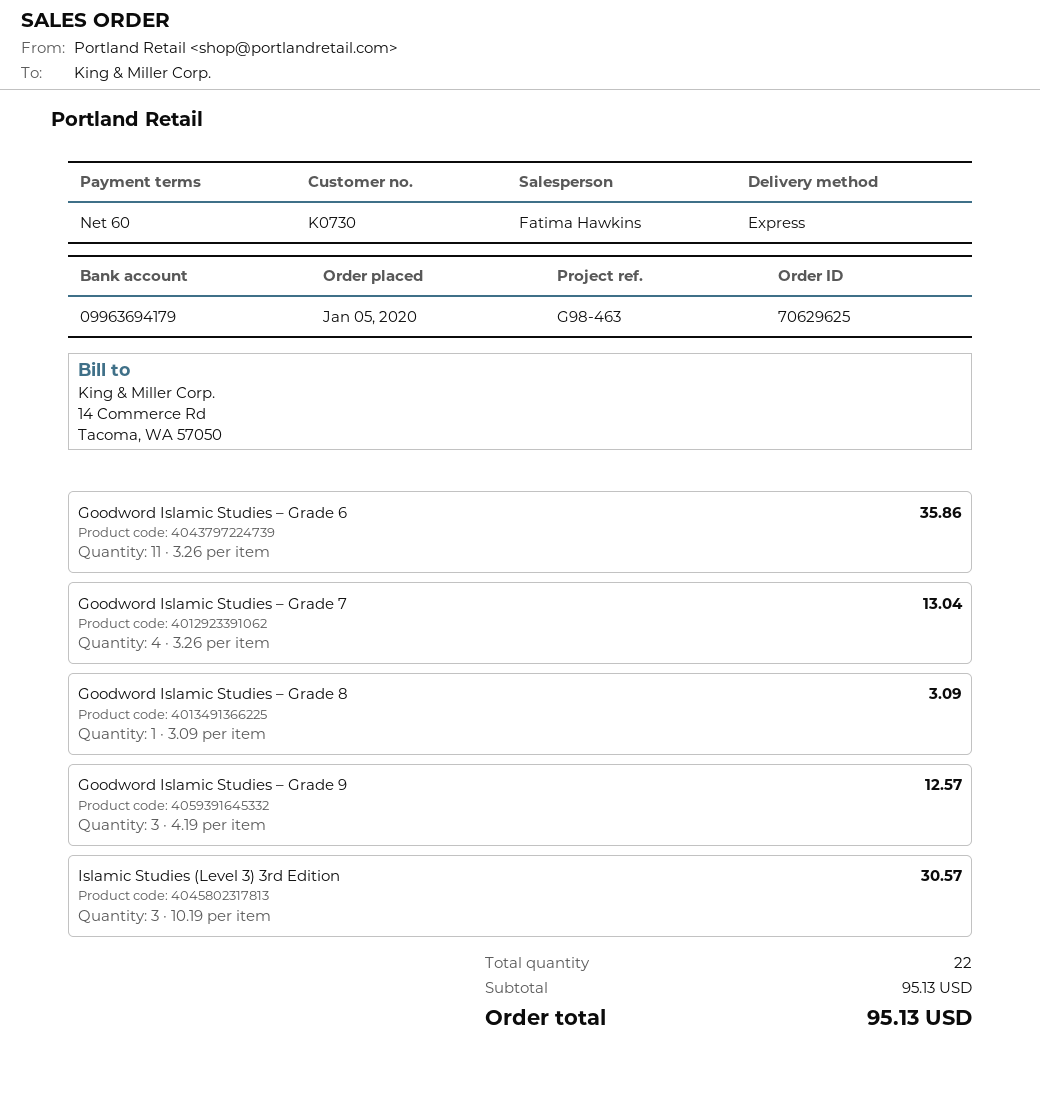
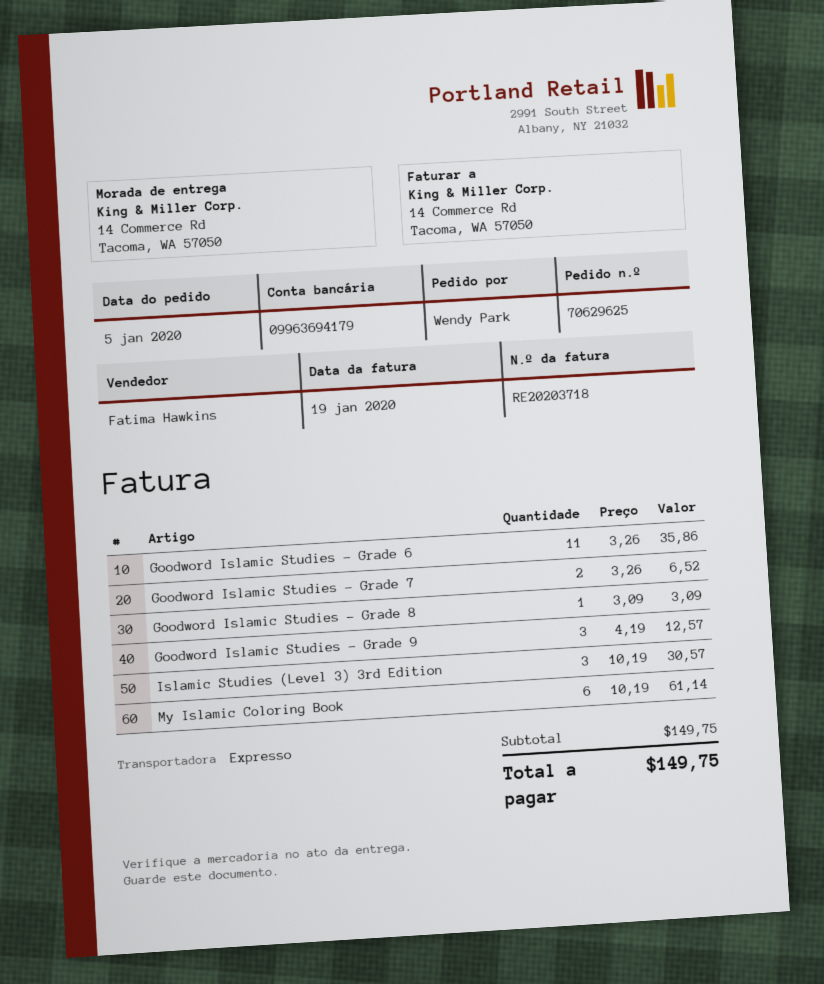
Goodword Islamic Studies – Grade 7: 4 x 3.26 = 13.04 -> 2 x 3.26 = 6.52
My Islamic Coloring Book: none -> 6 x 10.19 = 61.14
subtotal: 95.13 -> 149.75
total: 95.13 -> 149.75

